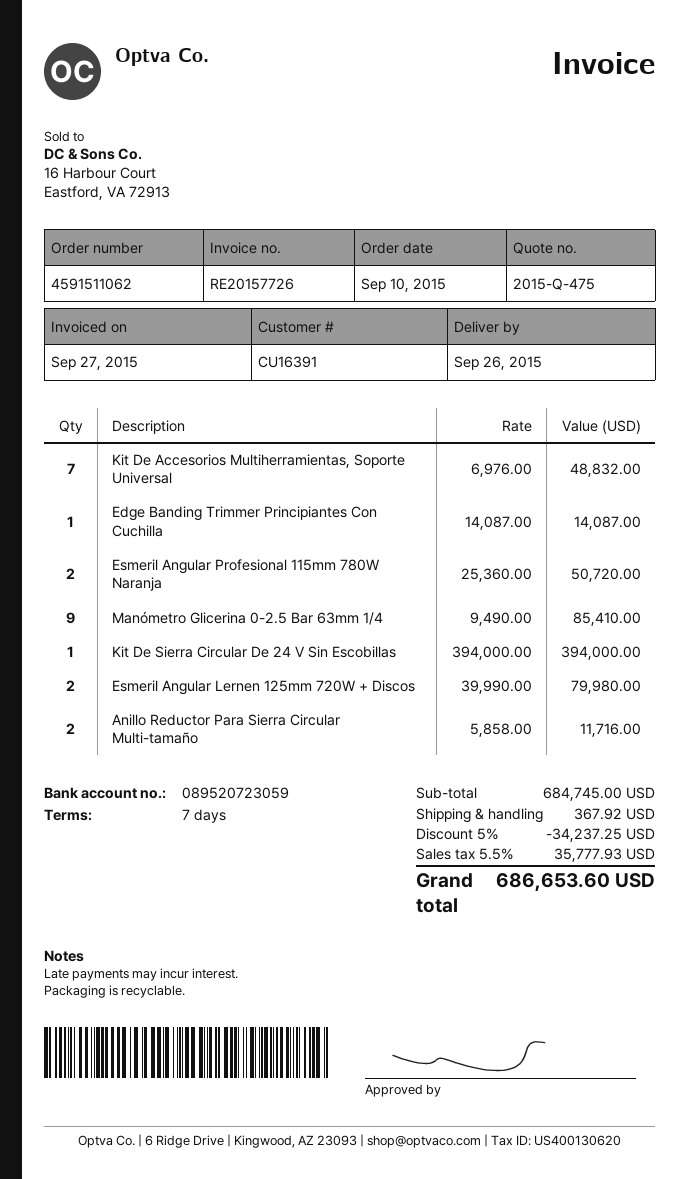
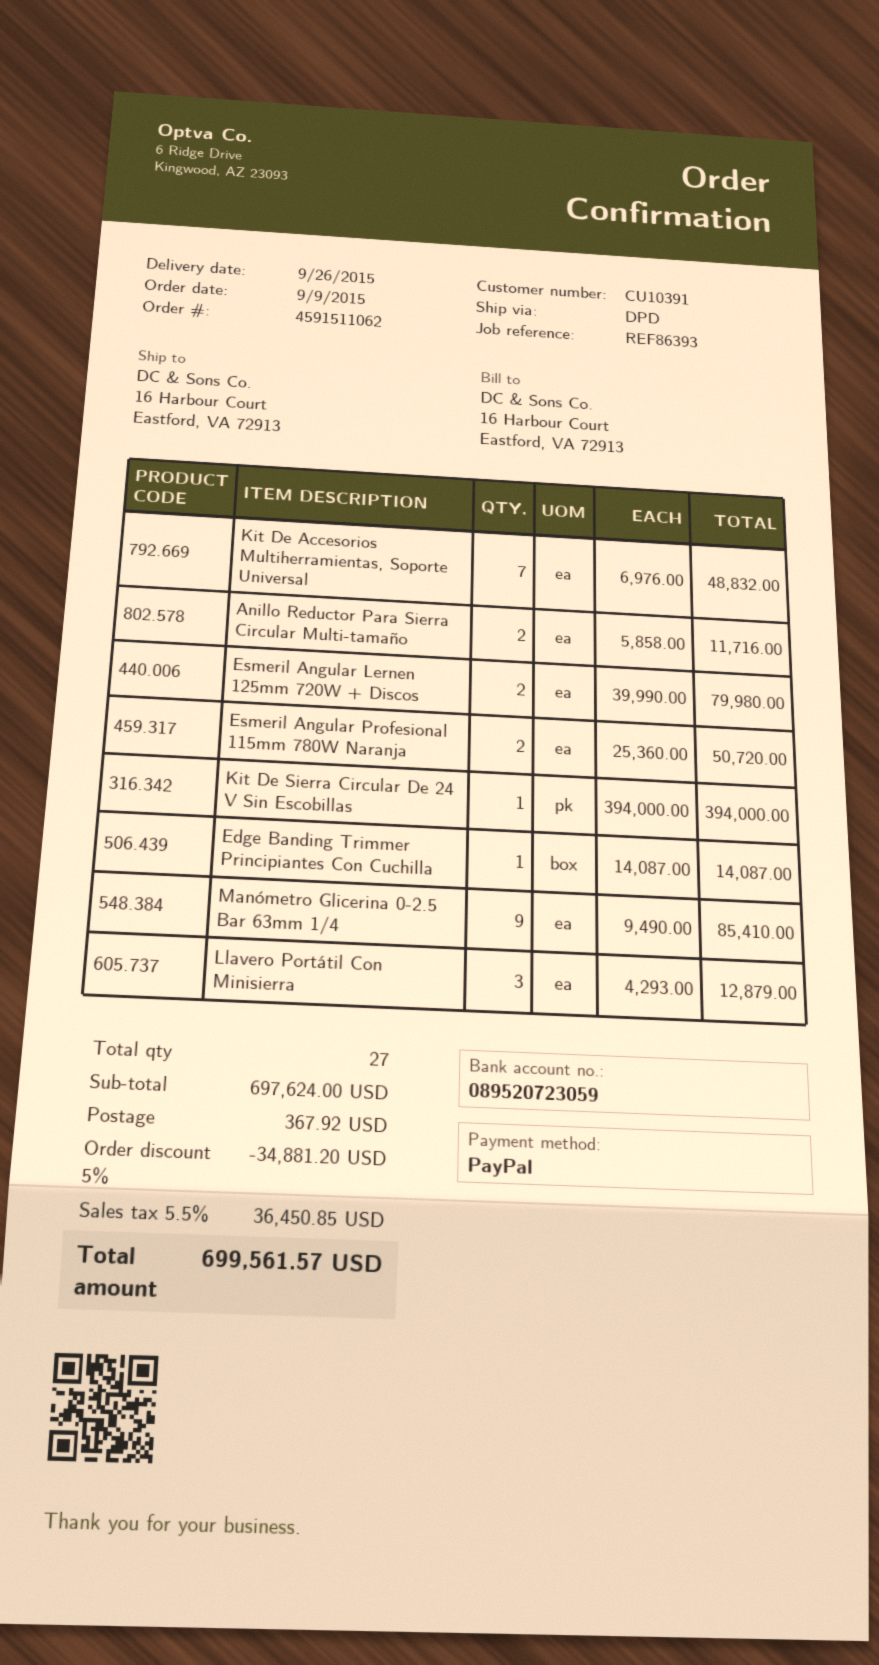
order date: 2015-09-10 -> 2015-09-09
customer number: CU16391 -> CU10391
Llavero Portátil Con Minisierra: none -> 3 x 4293.00 = 12879.00
subtotal: 684745.00 -> 697624.00
discount: 5% = 34237.25 -> 5% = 34881.20
tax: 5.5% = 35777.93 -> 5.5% = 36450.85
total: 686653.60 -> 699561.57

